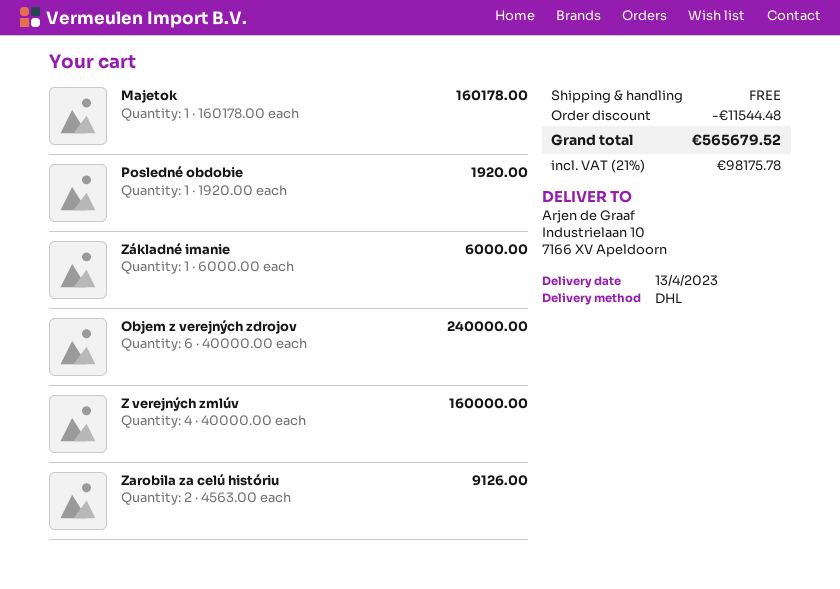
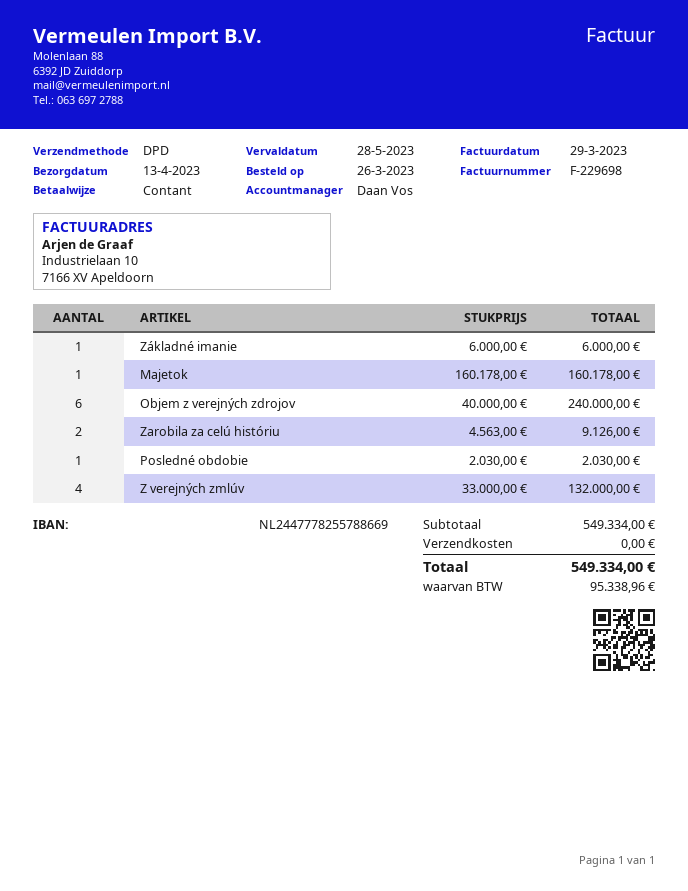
shipping method: DHL -> DPD
Posledné obdobie: 1 x 1920.00 = 1920.00 -> 1 x 2030.00 = 2030.00
Z verejných zmlúv: 4 x 40000.00 = 160000.00 -> 4 x 33000.00 = 132000.00
discount: 11544.48 -> none
tax: 98175.78 -> 95338.96
total: 565679.52 -> 549334.00

